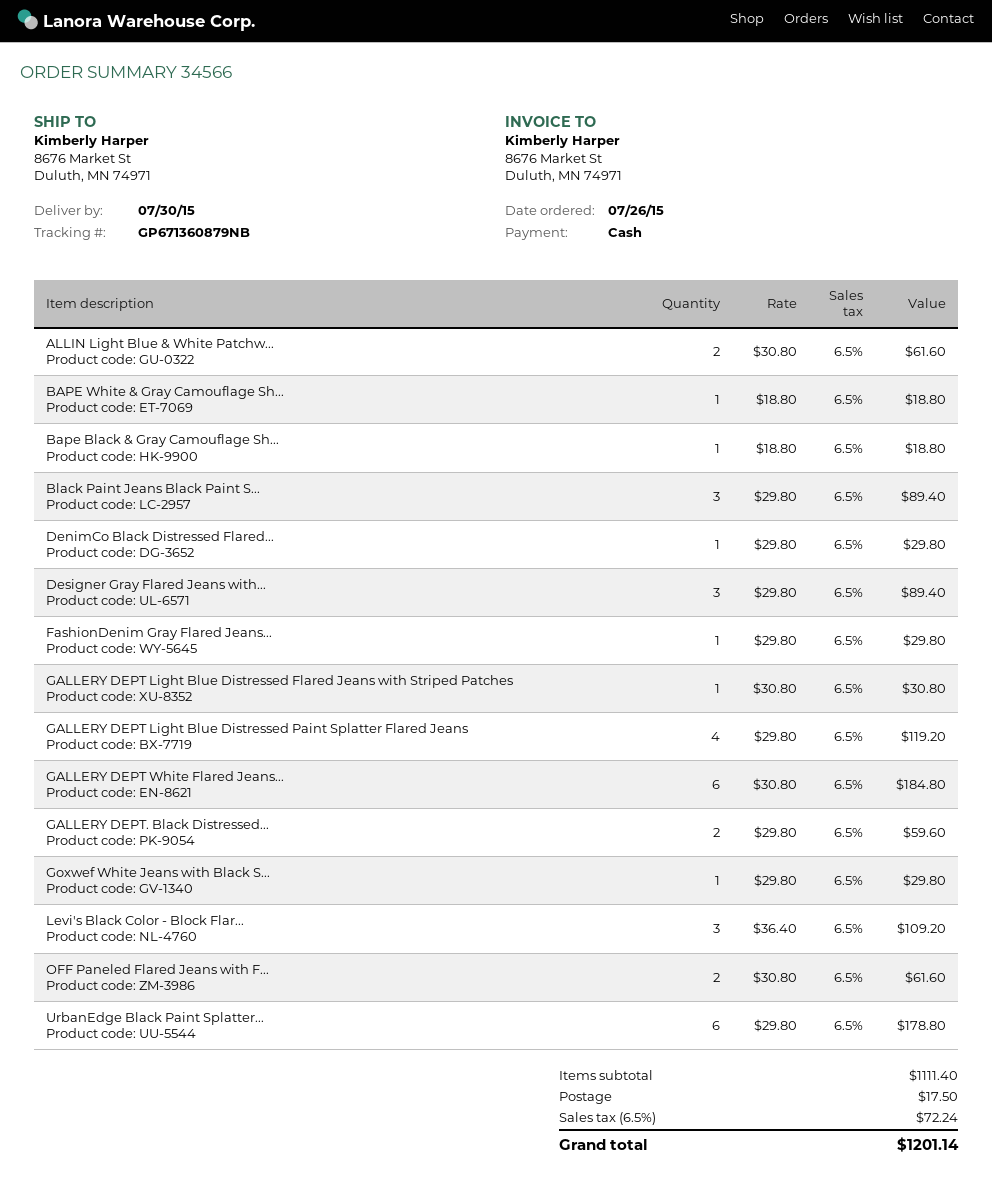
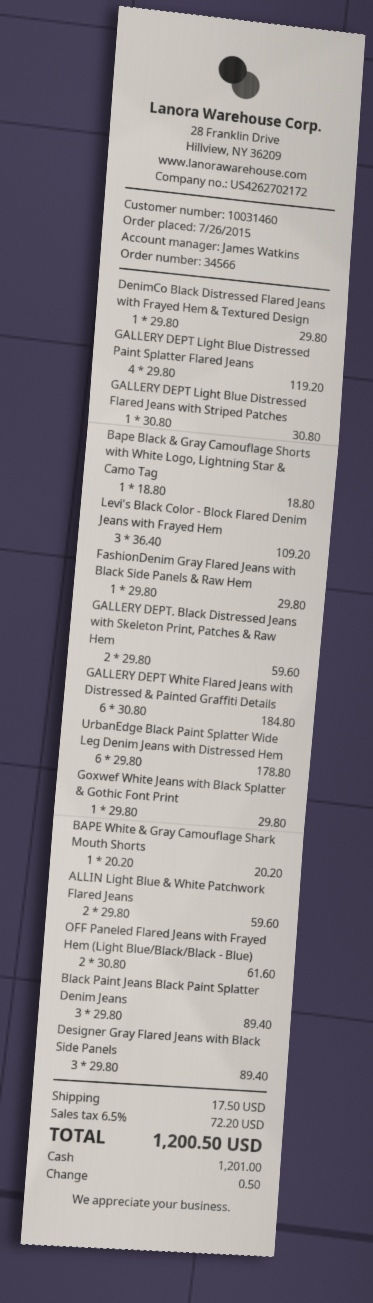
ALLIN Light Blue & White Patchw...: 2 x 30.80 = 61.60 -> 2 x 29.80 = 59.60
BAPE White & Gray Camouflage Sh...: 1 x 18.80 = 18.80 -> 1 x 20.20 = 20.20
tax: 6.5% = 72.24 -> 6.5% = 72.20
total: 1201.14 -> 1200.50

